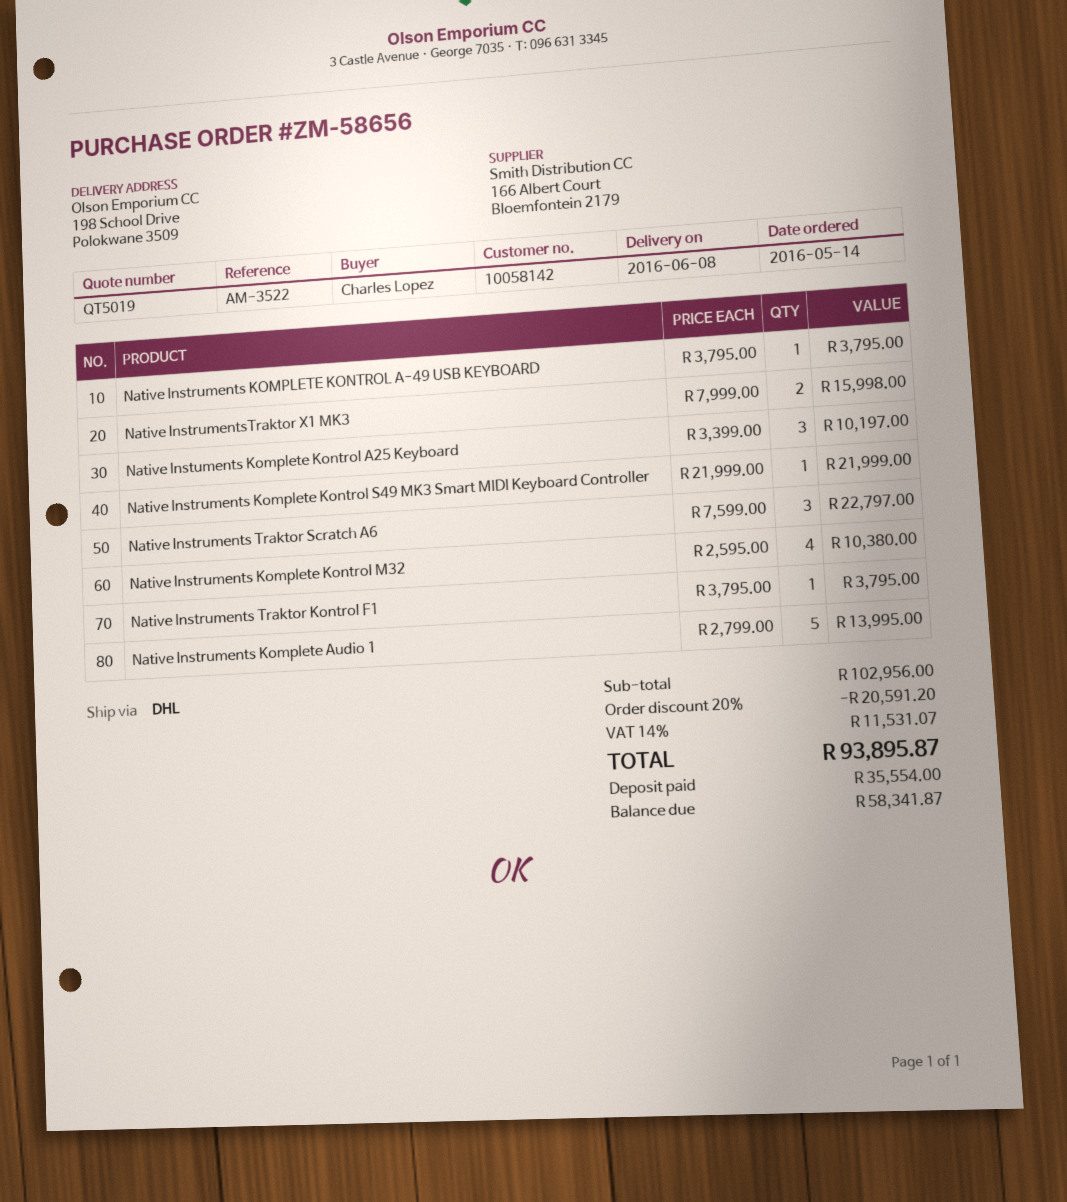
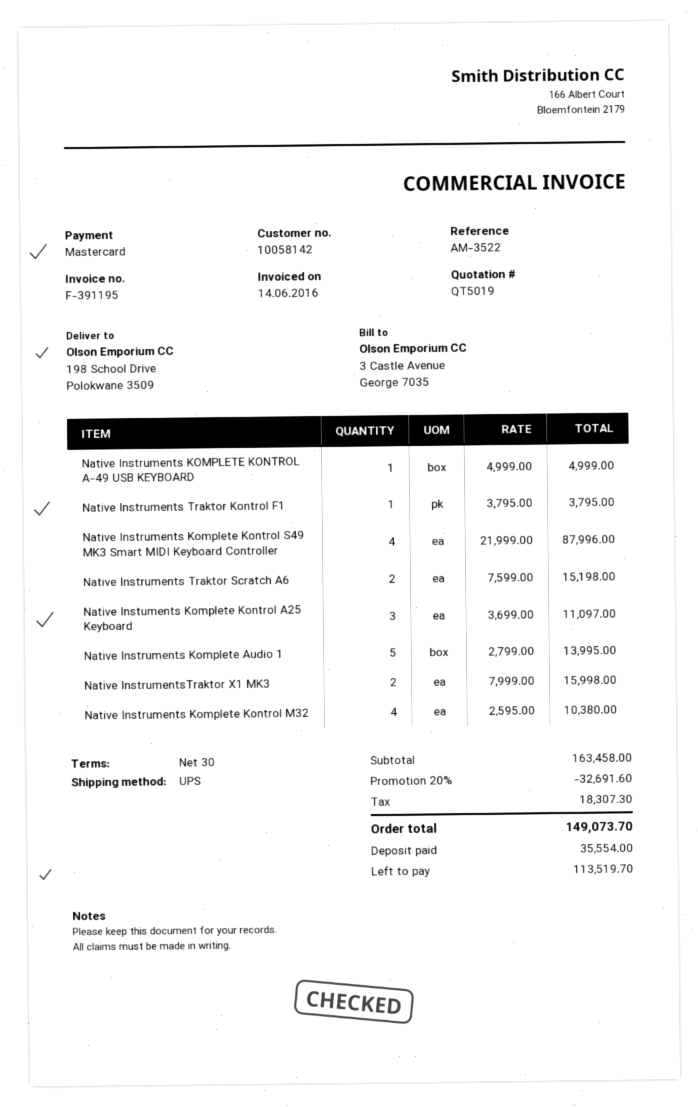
shipping method: DHL -> UPS
Native Instruments KOMPLETE KONTROL A-49 USB KEYBOARD: 1 x 3795.00 = 3795.00 -> 1 x 4999.00 = 4999.00
Native Instuments Komplete Kontrol A25 Keyboard: 3 x 3399.00 = 10197.00 -> 3 x 3699.00 = 11097.00
Native Instruments Komplete Kontrol S49 MK3 Smart MIDI Keyboard Controller: 1 x 21999.00 = 21999.00 -> 4 x 21999.00 = 87996.00
Native Instruments Traktor Scratch A6: 3 x 7599.00 = 22797.00 -> 2 x 7599.00 = 15198.00
subtotal: 102956.00 -> 163458.00
discount: 20% = 20591.20 -> 20% = 32691.60
tax: 11531.07 -> 18307.30
total: 93895.87 -> 149073.70
balance: 58341.87 -> 113519.70

